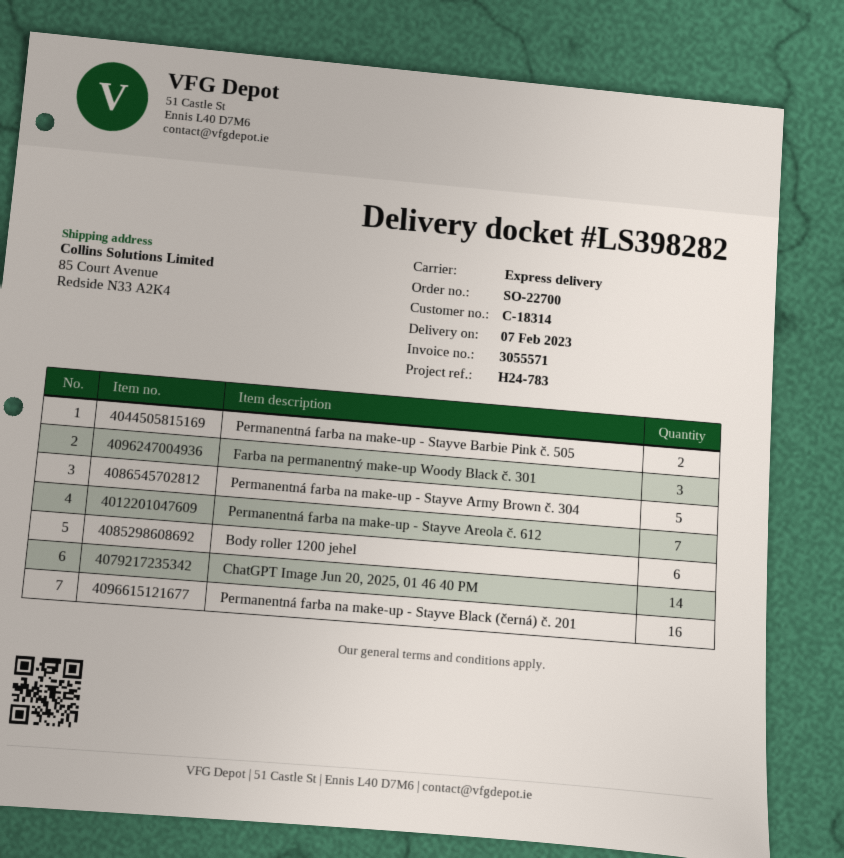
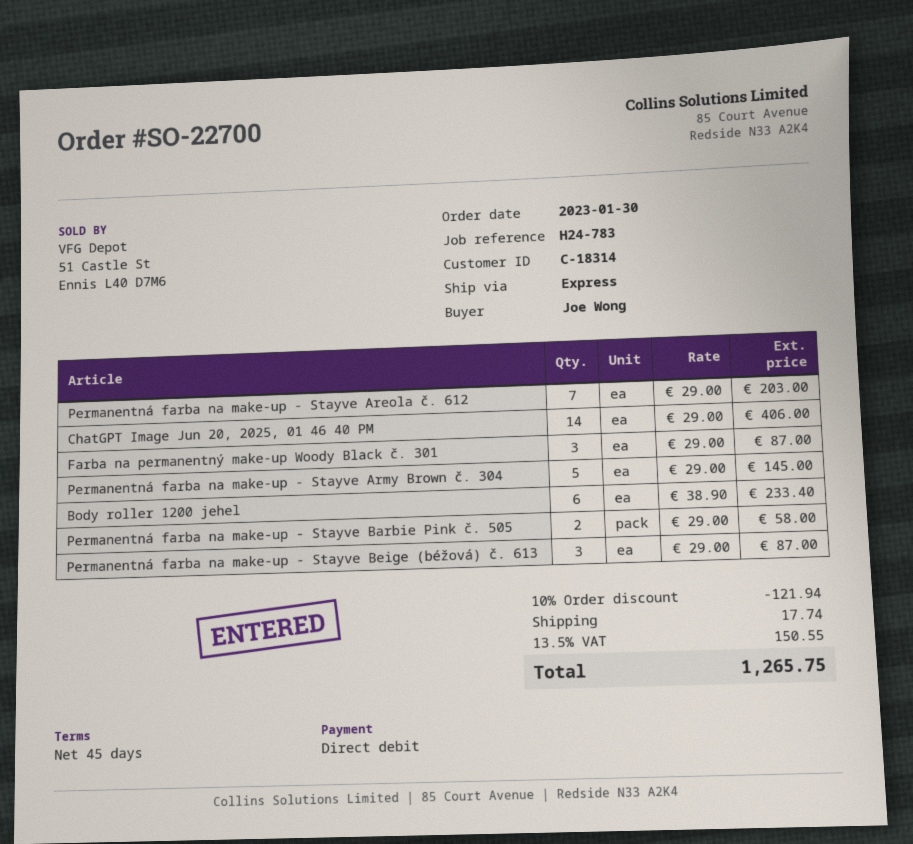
Permanentná farba na make-up - Stayve Black (černá) č. 201: 16 -> none
Permanentná farba na make-up - Stayve Beige (béžová) č. 613: none -> 3

